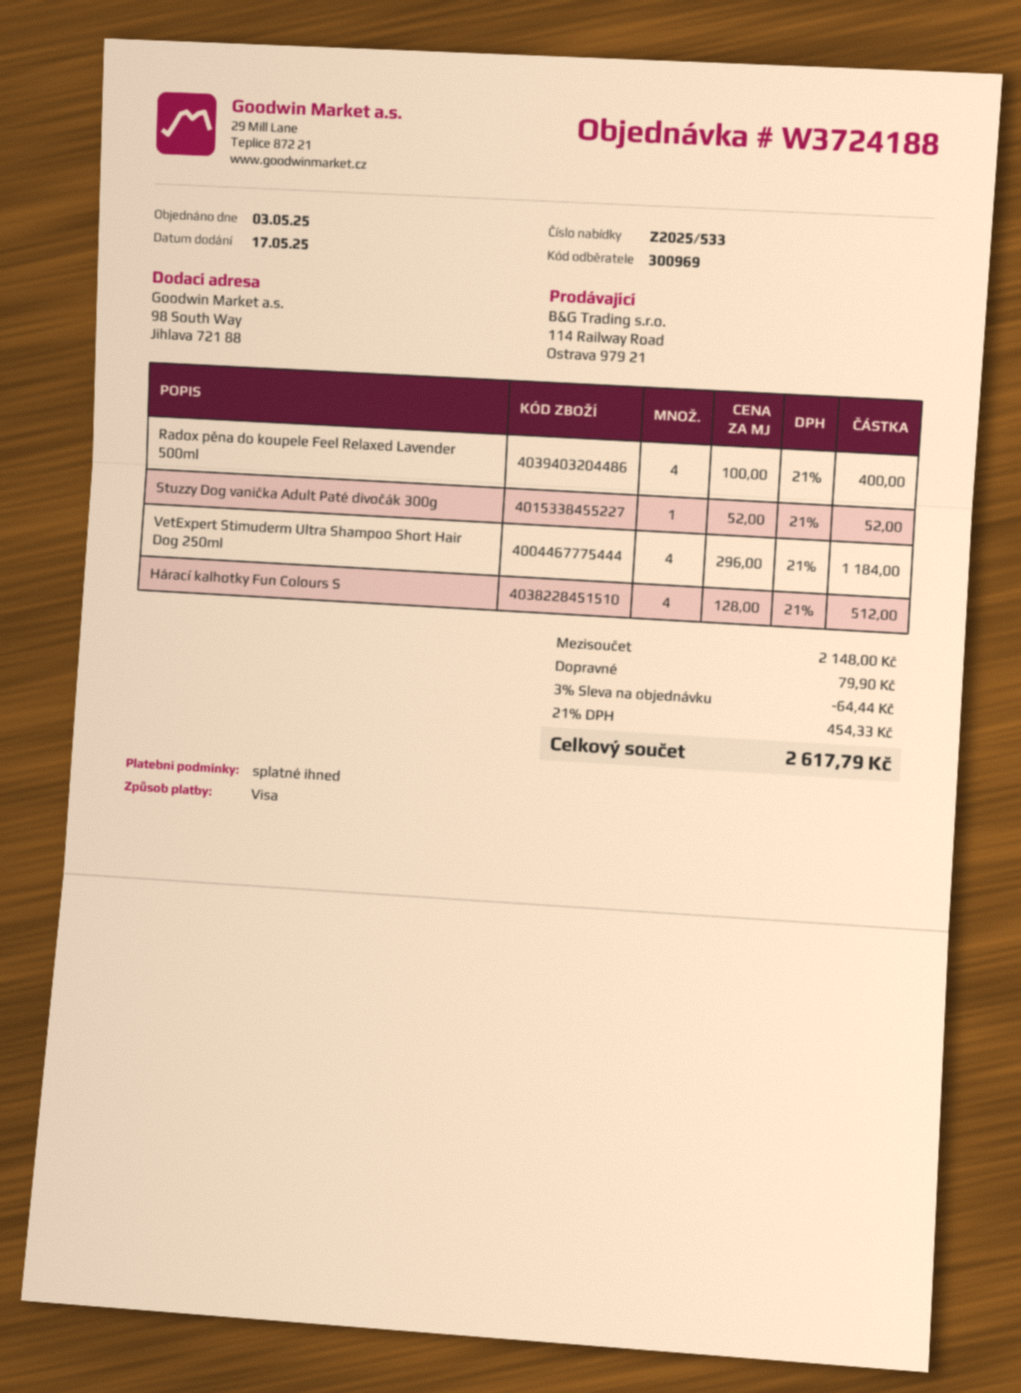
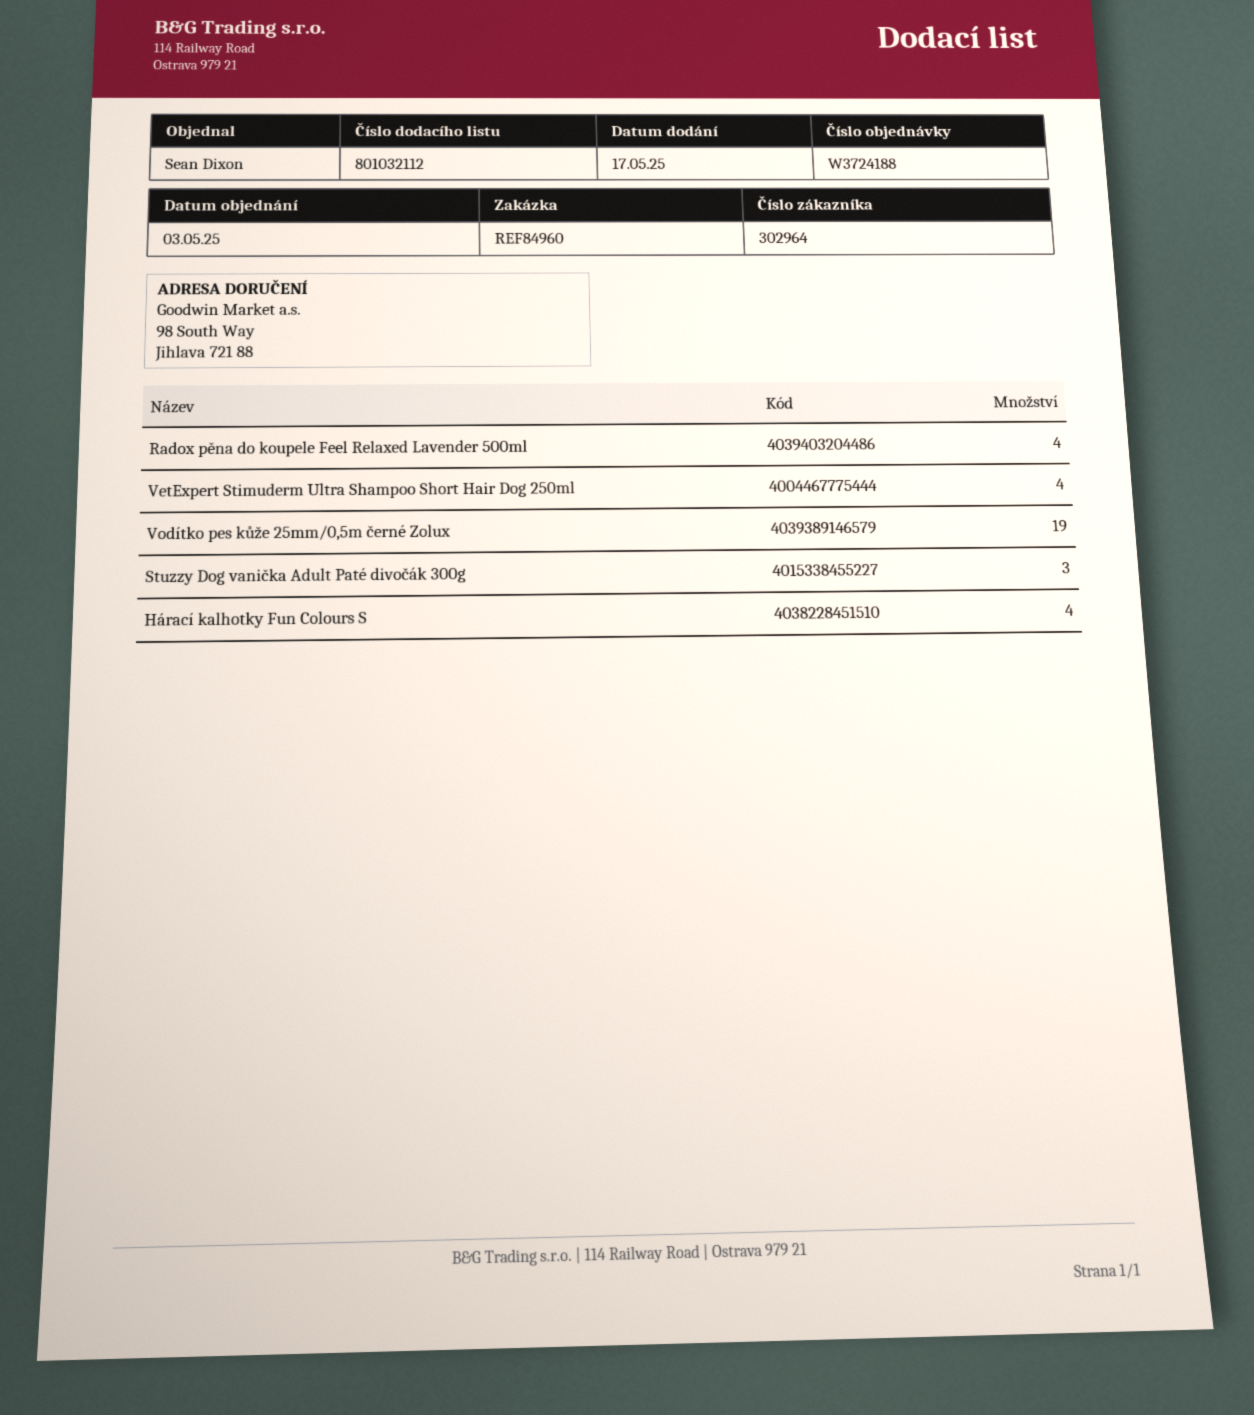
customer number: 300969 -> 302964
Stuzzy Dog vanička Adult Paté divočák 300g: 1 -> 3
Vodítko pes kůže 25mm/0,5m černé Zolux: none -> 19

